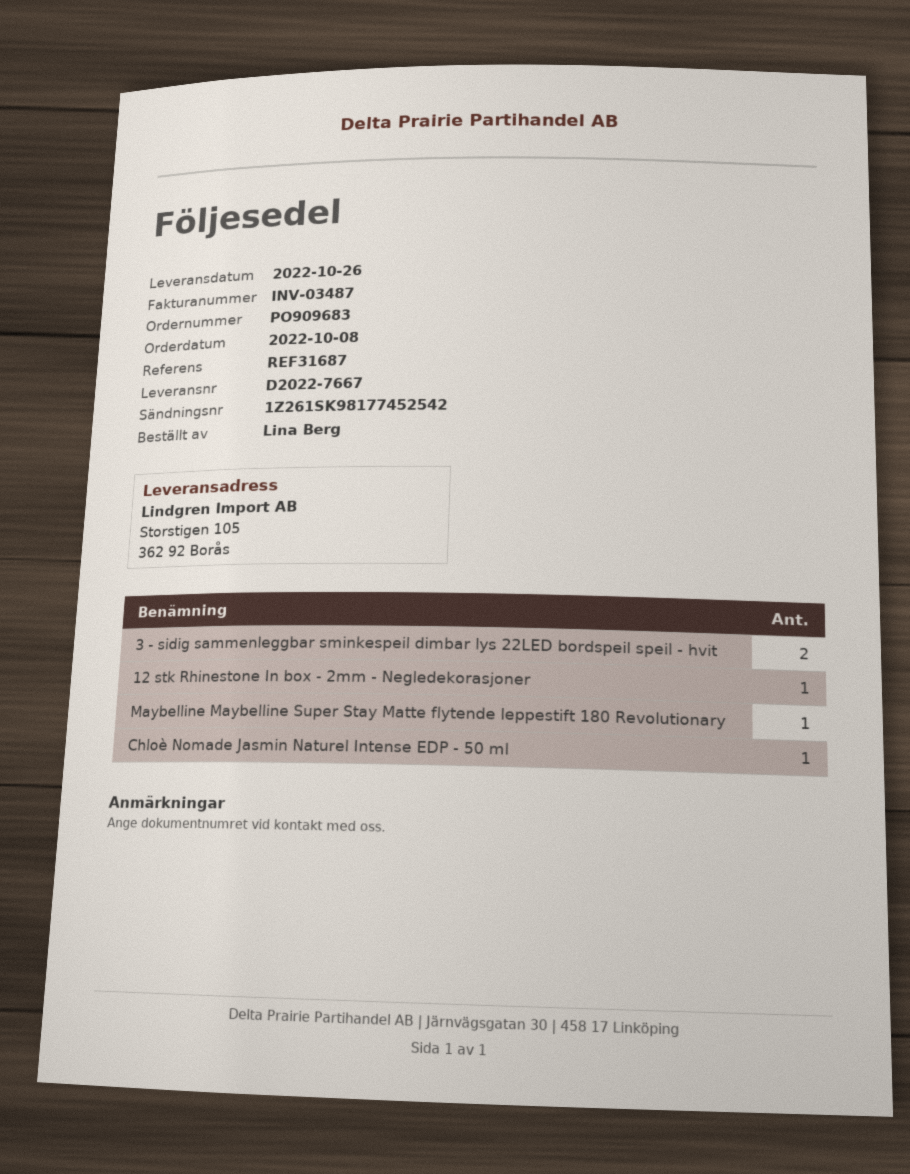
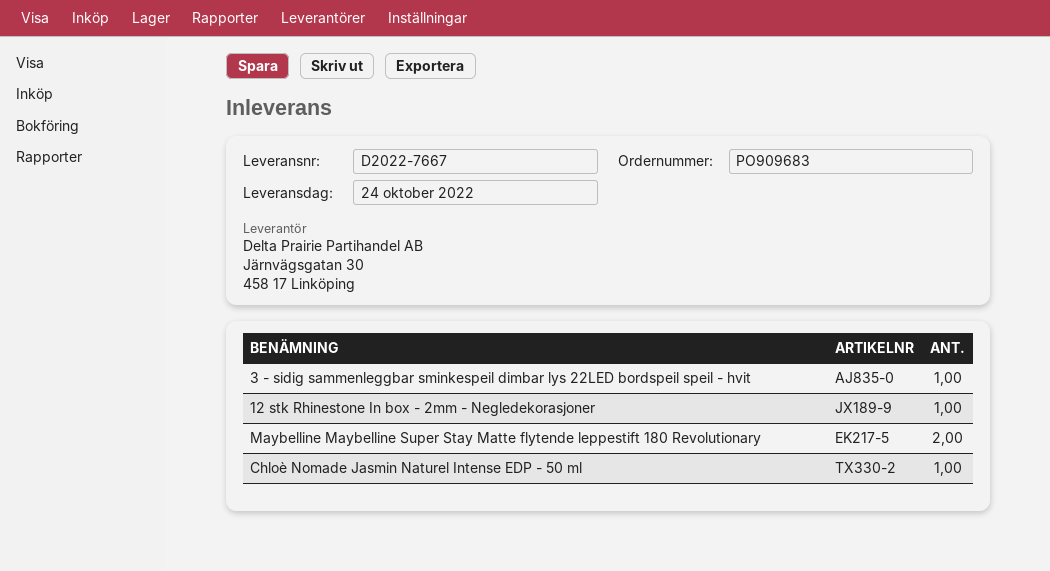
delivery date: 2022-10-26 -> 2022-10-24
3 - sidig sammenleggbar sminkespeil dimbar lys 22LED bordspeil speil - hvit: 2 -> 1
Maybelline Maybelline Super Stay Matte flytende leppestift 180 Revolutionary: 1 -> 2

